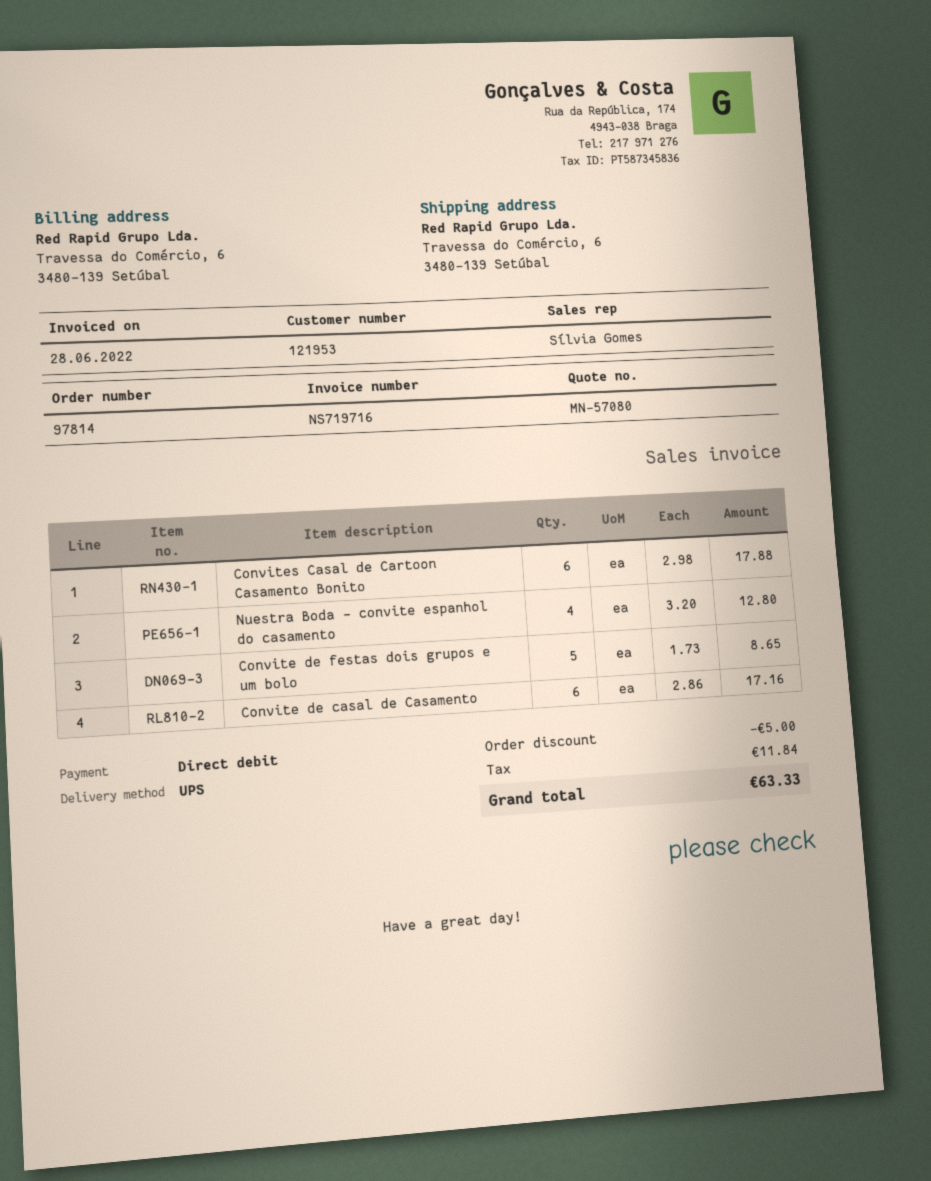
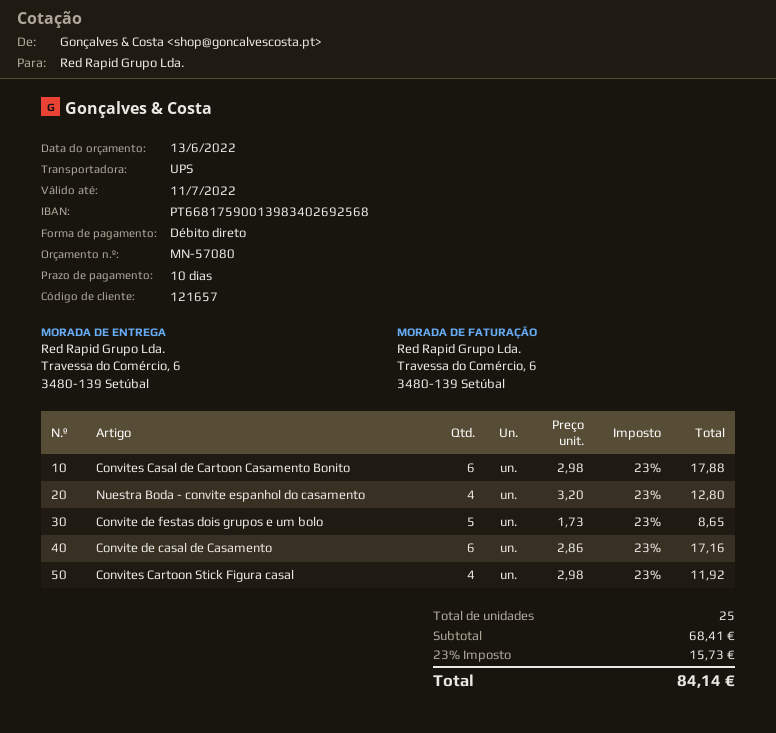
customer number: 121953 -> 121657
Convites Cartoon Stick Figura casal: none -> 4 x 2.98 = 11.92
discount: 5.00 -> none
tax: 11.84 -> 15.73
total: 63.33 -> 84.14

